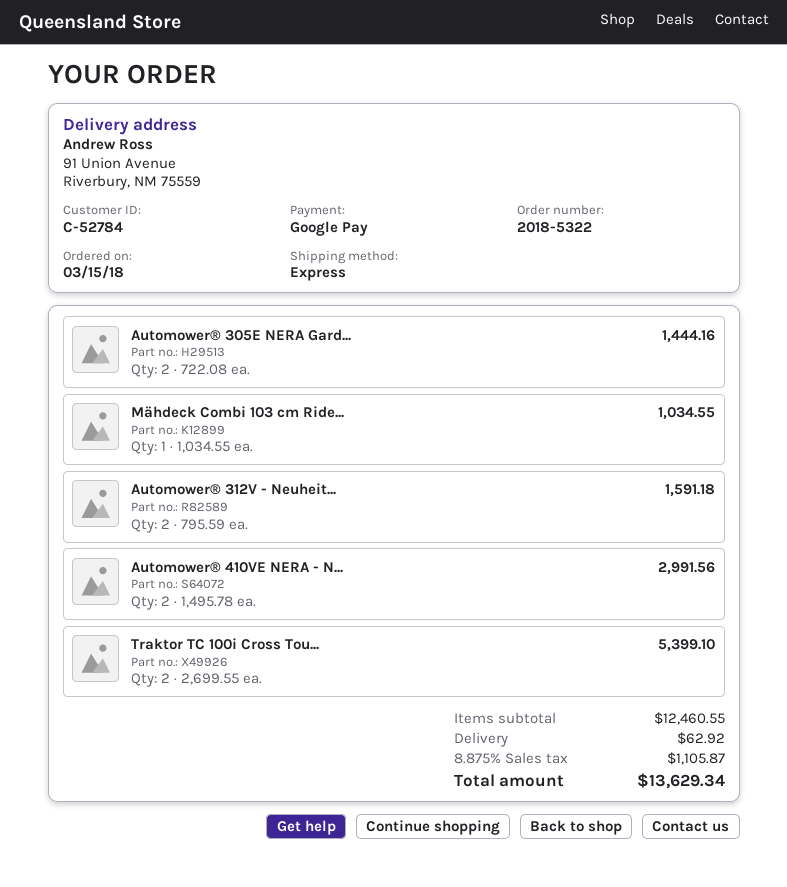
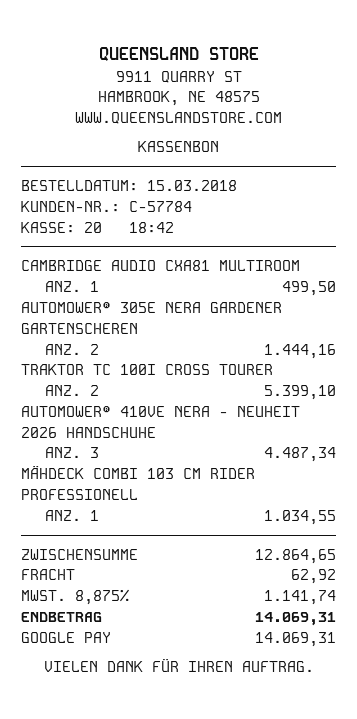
customer number: C-52784 -> C-57784
Automower® 312V - Neuheit...: 2 for 1591.18 -> none
Automower® 410VE NERA - N...: 2 for 2991.56 -> 3 for 4487.34
CAMBRIDGE AUDIO CXA81 MULTIROOM: none -> 1 for 499.50
subtotal: 12460.55 -> 12864.65
tax: 8.875% = 1105.87 -> 8.875% = 1141.74
total: 13629.34 -> 14069.31

